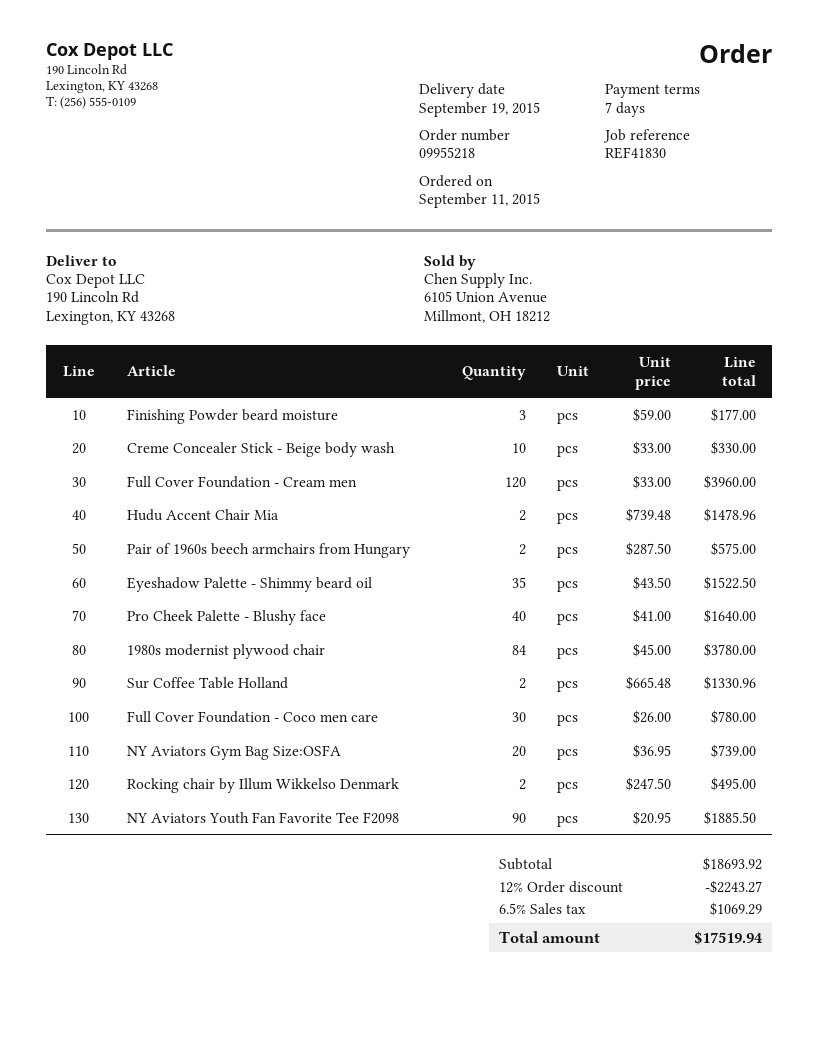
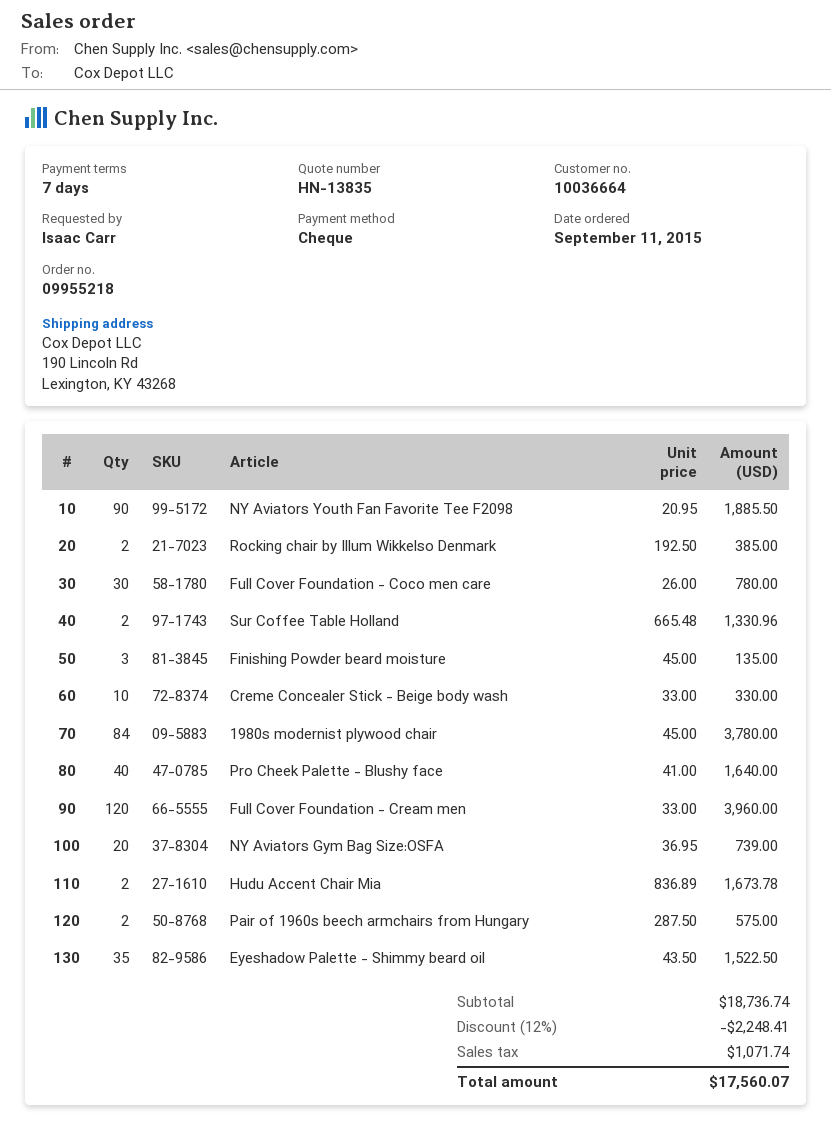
Finishing Powder beard moisture: 3 x 59.00 = 177.00 -> 3 x 45.00 = 135.00
Hudu Accent Chair Mia: 2 x 739.48 = 1478.96 -> 2 x 836.89 = 1673.78
Rocking chair by Illum Wikkelso Denmark: 2 x 247.50 = 495.00 -> 2 x 192.50 = 385.00
subtotal: 18693.92 -> 18736.74
discount: 12% = 2243.27 -> 12% = 2248.41
tax: 1069.29 -> 1071.74
total: 17519.94 -> 17560.07

